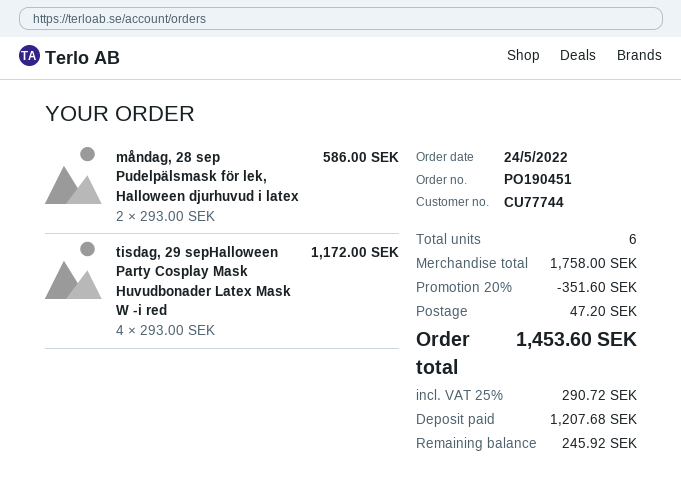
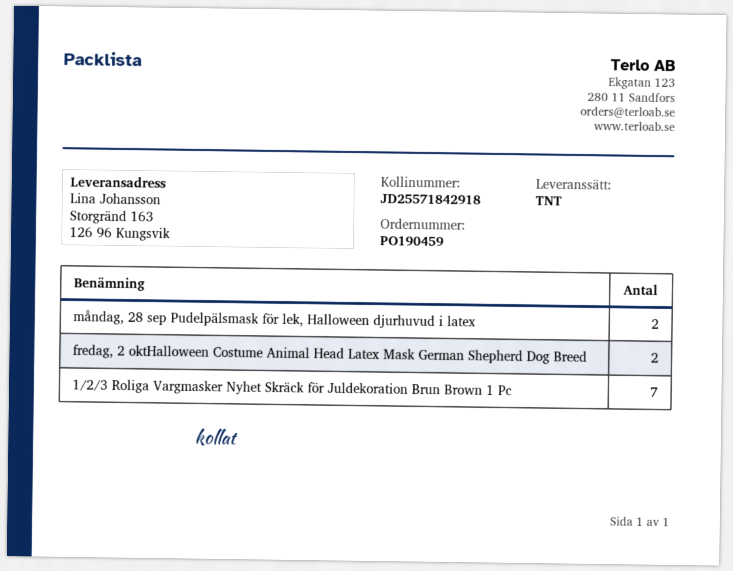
order number: PO190451 -> PO190459
tisdag, 29 sepHalloween Party Cosplay Mask Huvudbonader Latex Mask W -i red: 4 -> none
fredag, 2 oktHalloween Costume Animal Head Latex Mask German Shepherd Dog Breed: none -> 2
1/2/3 Roliga Vargmasker Nyhet Skräck för Juldekoration Brun Brown 1 Pc: none -> 7

